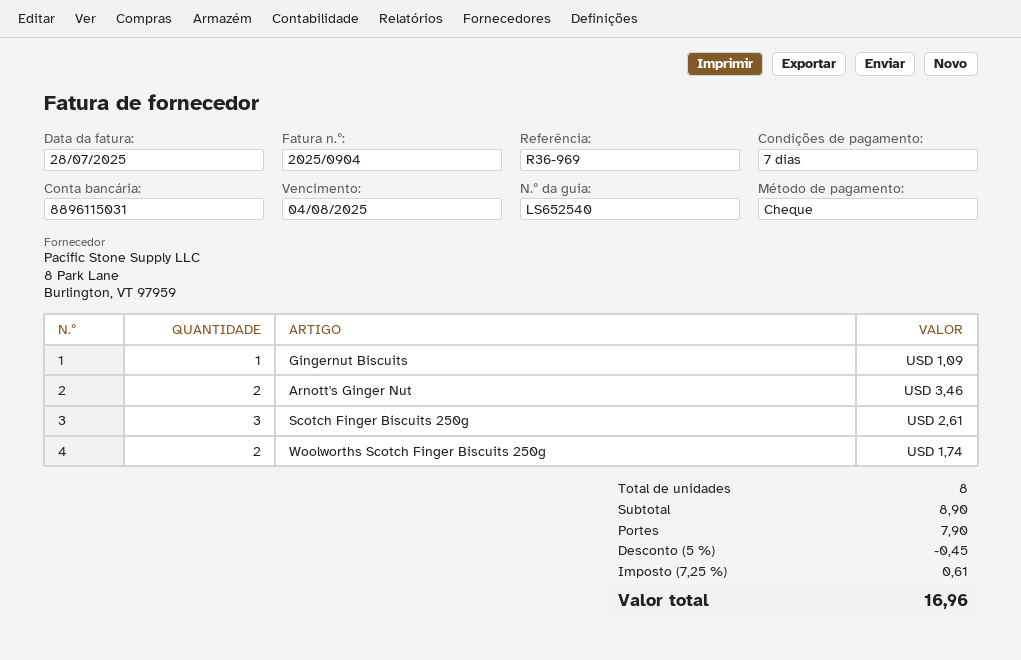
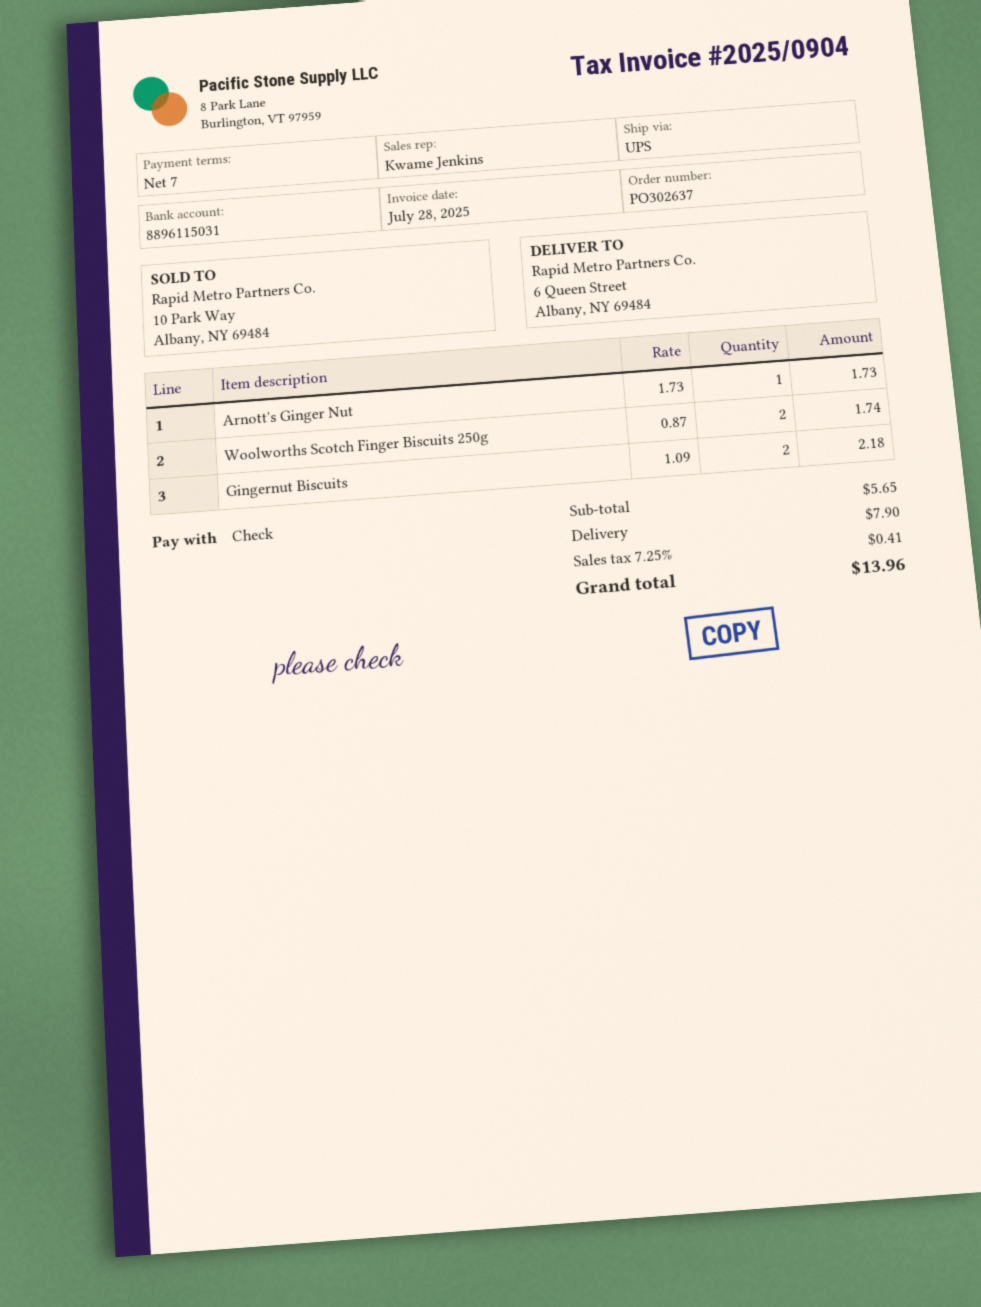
Gingernut Biscuits: 1 for 1.09 -> 2 for 2.18
Arnott's Ginger Nut: 2 for 3.46 -> 1 for 1.73
Scotch Finger Biscuits 250g: 3 for 2.61 -> none
subtotal: 8.90 -> 5.65
discount: 5% = 0.45 -> none
tax: 7.25% = 0.61 -> 7.25% = 0.41
total: 16.96 -> 13.96

